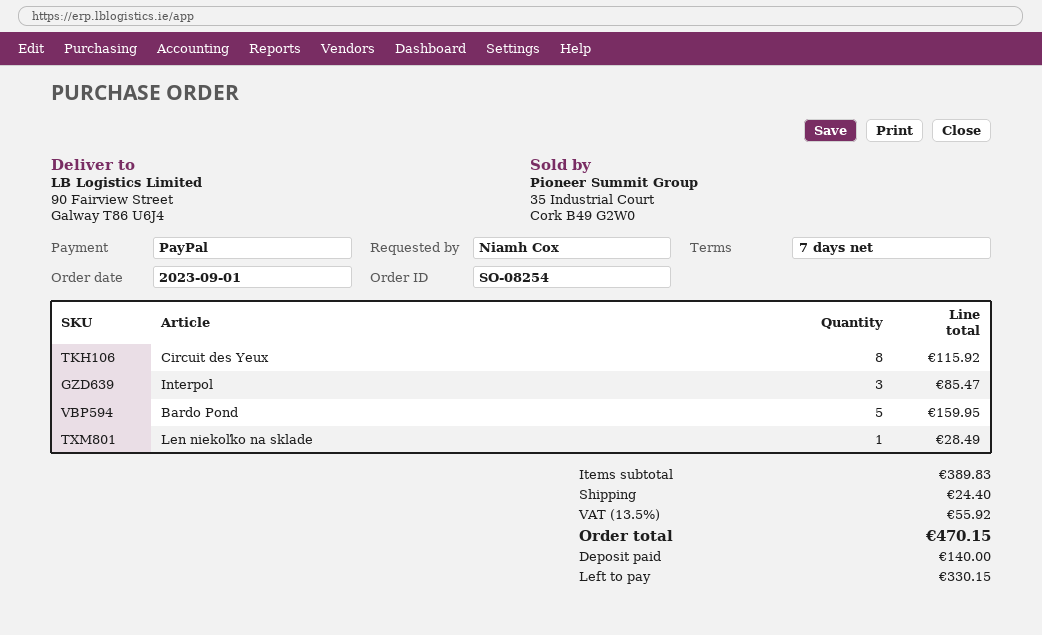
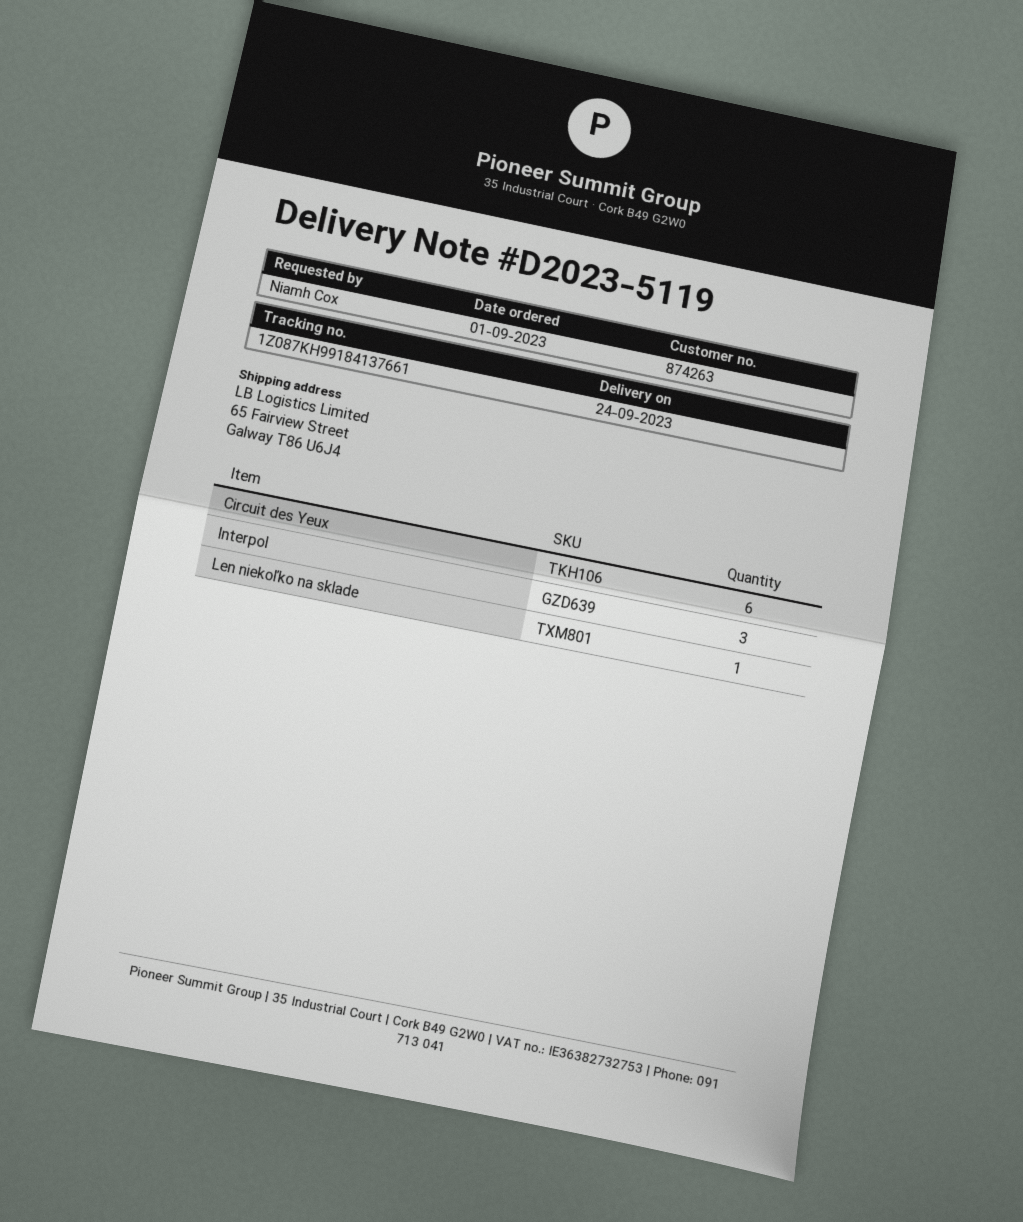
ship to: 90 Fairview Street, Galway T86 U6J4 -> 65 Fairview Street, Galway T86 U6J4
Circuit des Yeux: 8 -> 6
Bardo Pond: 5 -> none

